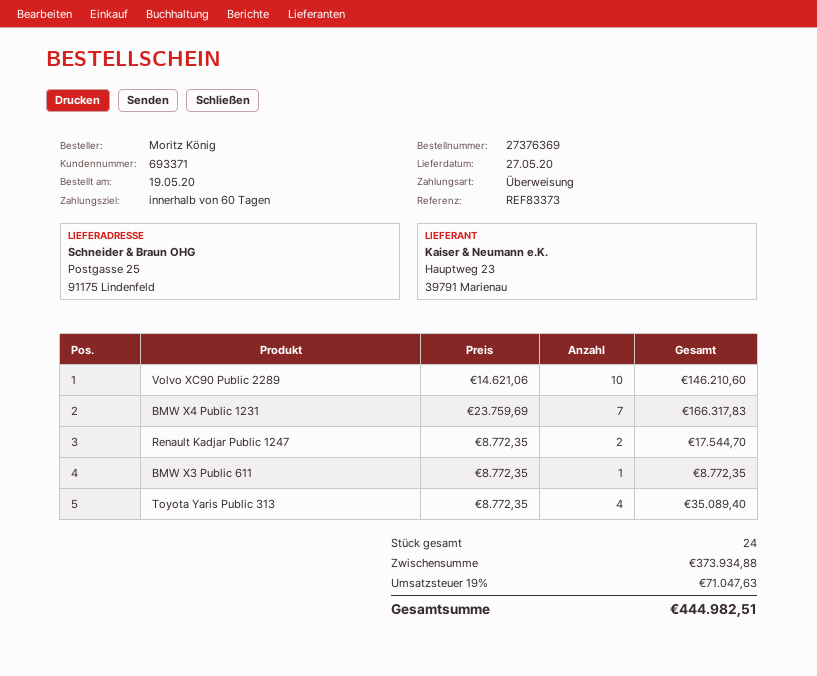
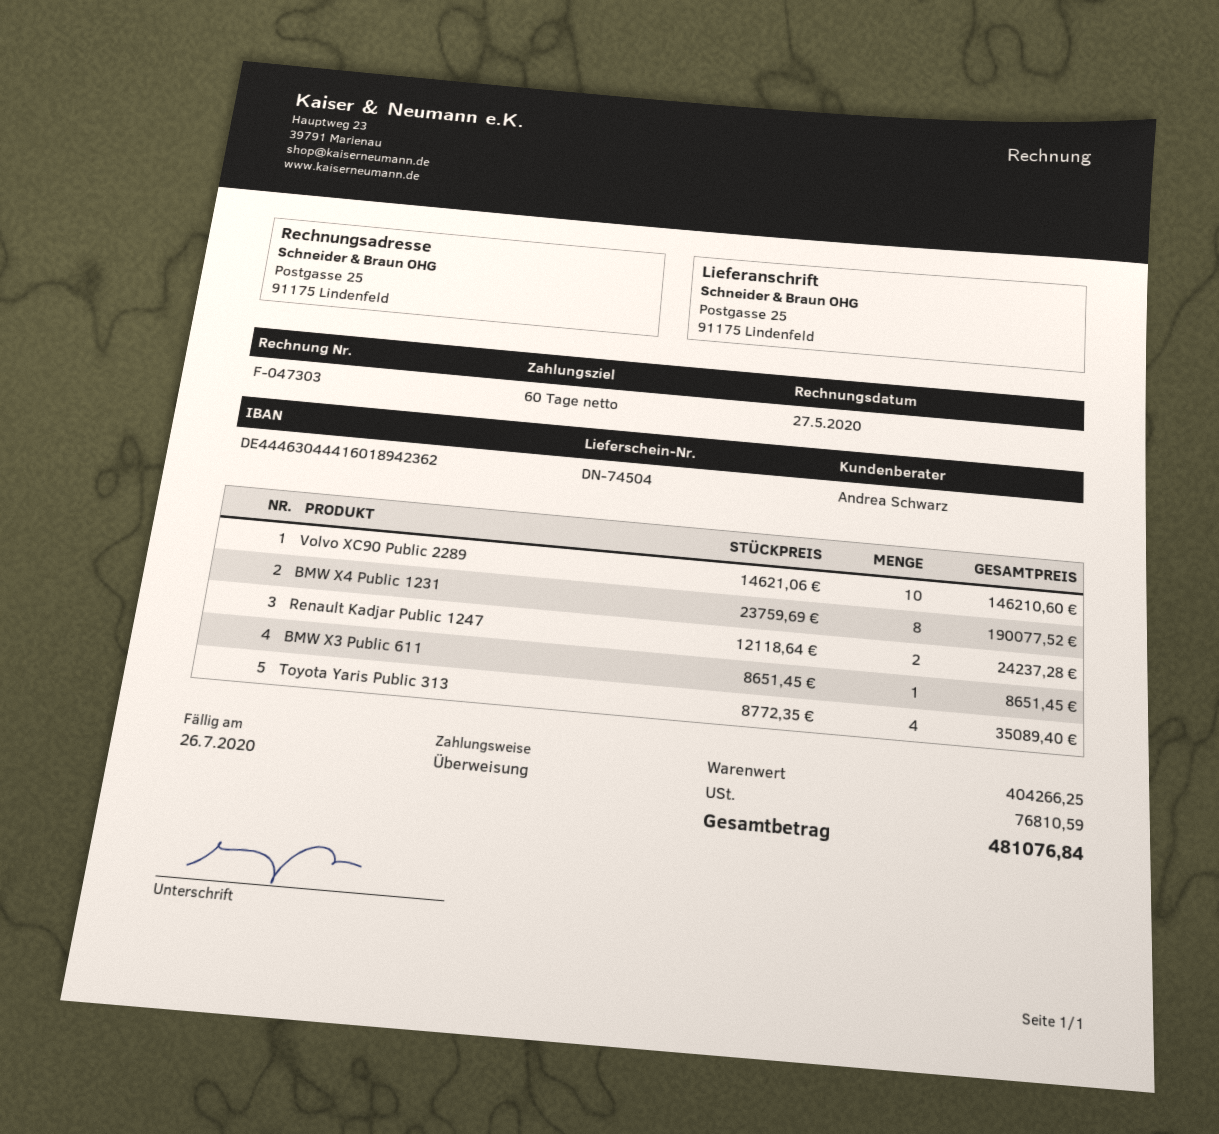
BMW X4 Public 1231: 7 x 23759.69 = 166317.83 -> 8 x 23759.69 = 190077.52
Renault Kadjar Public 1247: 2 x 8772.35 = 17544.70 -> 2 x 12118.64 = 24237.28
BMW X3 Public 611: 1 x 8772.35 = 8772.35 -> 1 x 8651.45 = 8651.45
subtotal: 373934.88 -> 404266.25
tax: 71047.63 -> 76810.59
total: 444982.51 -> 481076.84

